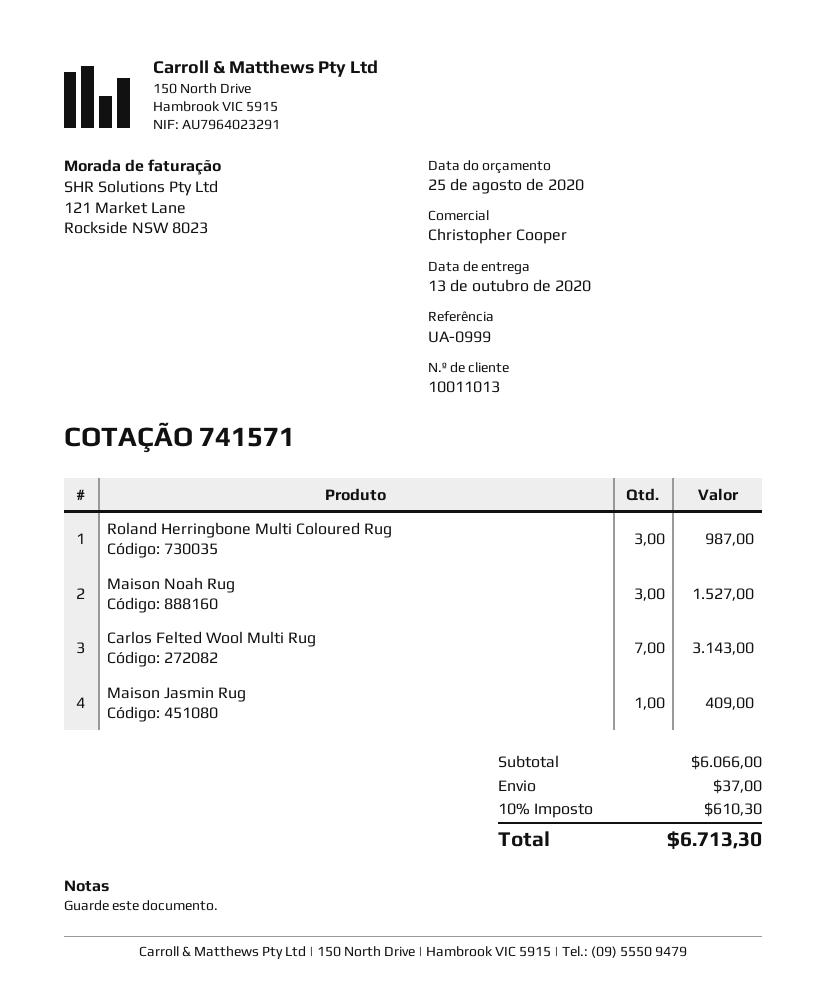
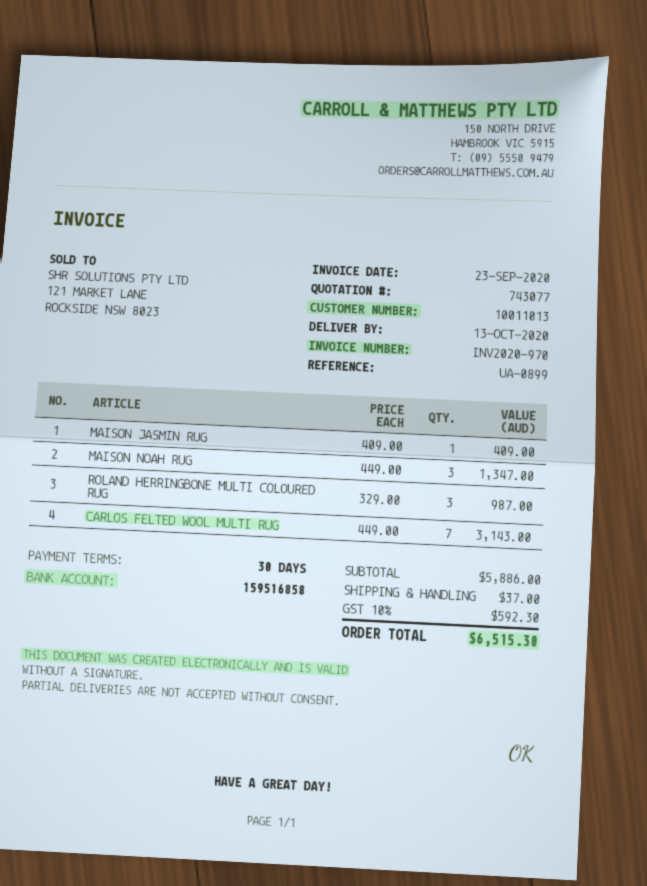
quote number: 741571 -> 743077
reference: UA-0999 -> UA-0899
Maison Noah Rug: 3 for 1527.00 -> 3 for 1347.00
subtotal: 6066.00 -> 5886.00
tax: 10% = 610.30 -> 10% = 592.30
total: 6713.30 -> 6515.30

